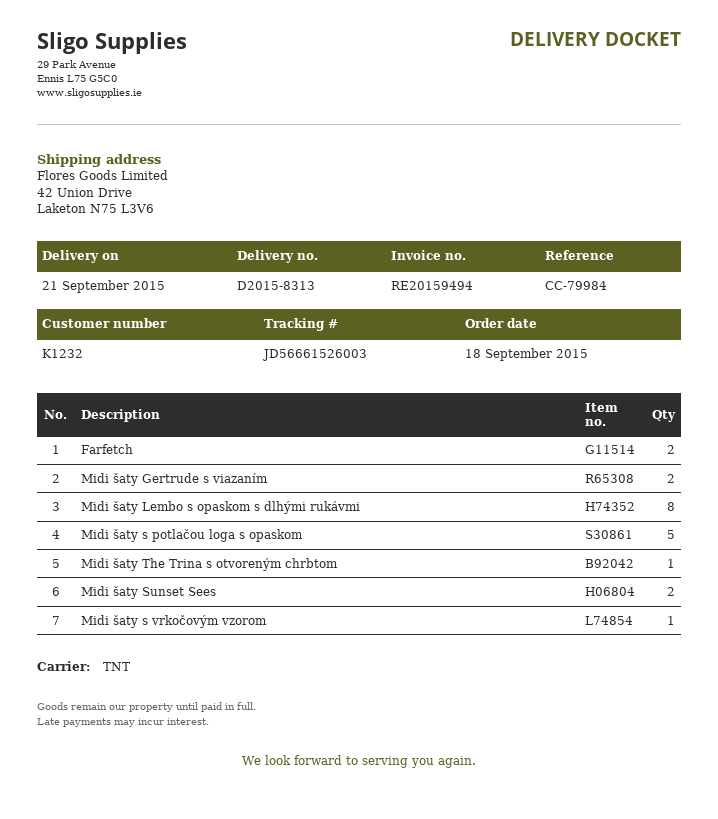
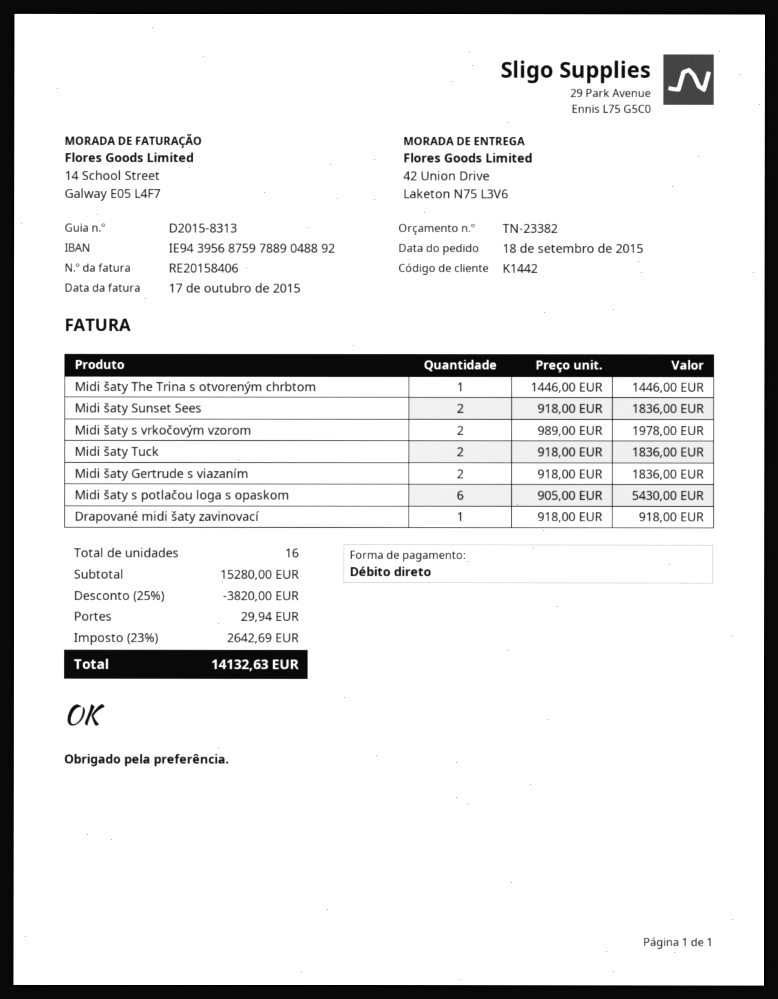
invoice number: RE20159494 -> RE20158406
customer number: K1232 -> K1442
Farfetch: 2 -> none
Midi šaty Lembo s opaskom s dlhými rukávmi: 8 -> none
Midi šaty s potlačou loga s opaskom: 5 -> 6
Midi šaty s vrkočovým vzorom: 1 -> 2
Midi šaty Tuck: none -> 2
Drapované midi šaty zavinovací: none -> 1

